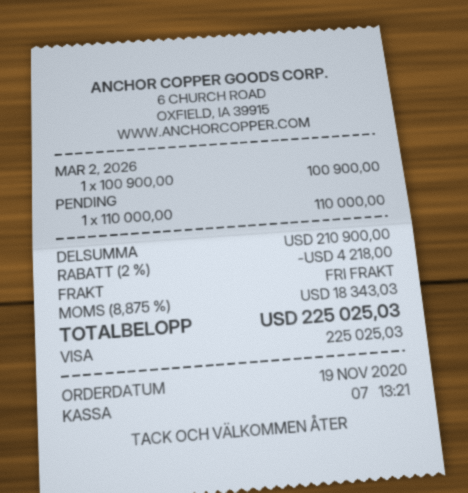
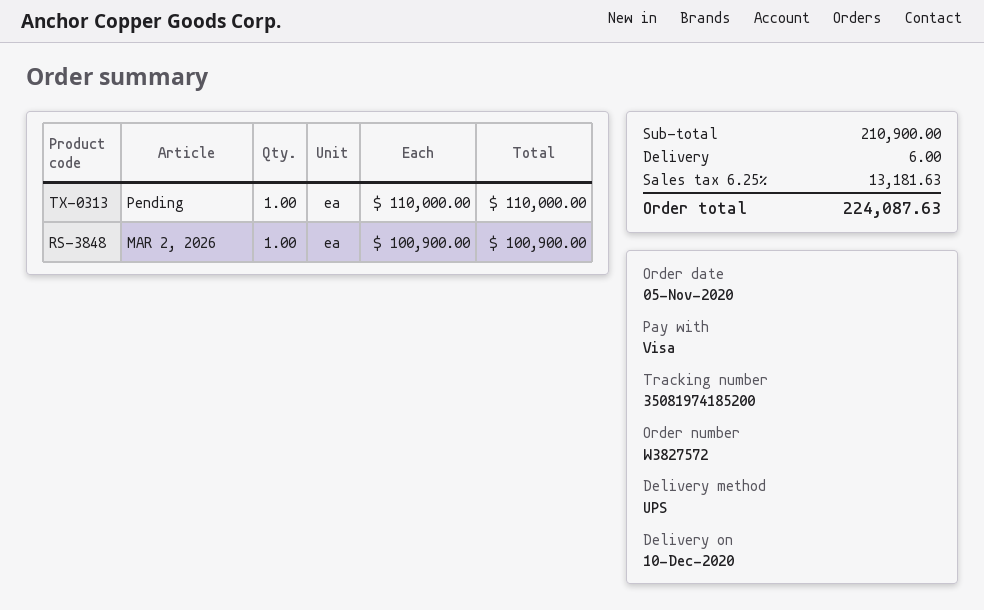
order date: 2020-11-19 -> 2020-11-05
discount: 2% = 4218.00 -> none
shipping: 0.00 -> 6.00
tax: 8.875% = 18343.03 -> 6.25% = 13181.63
total: 225025.03 -> 224087.63

